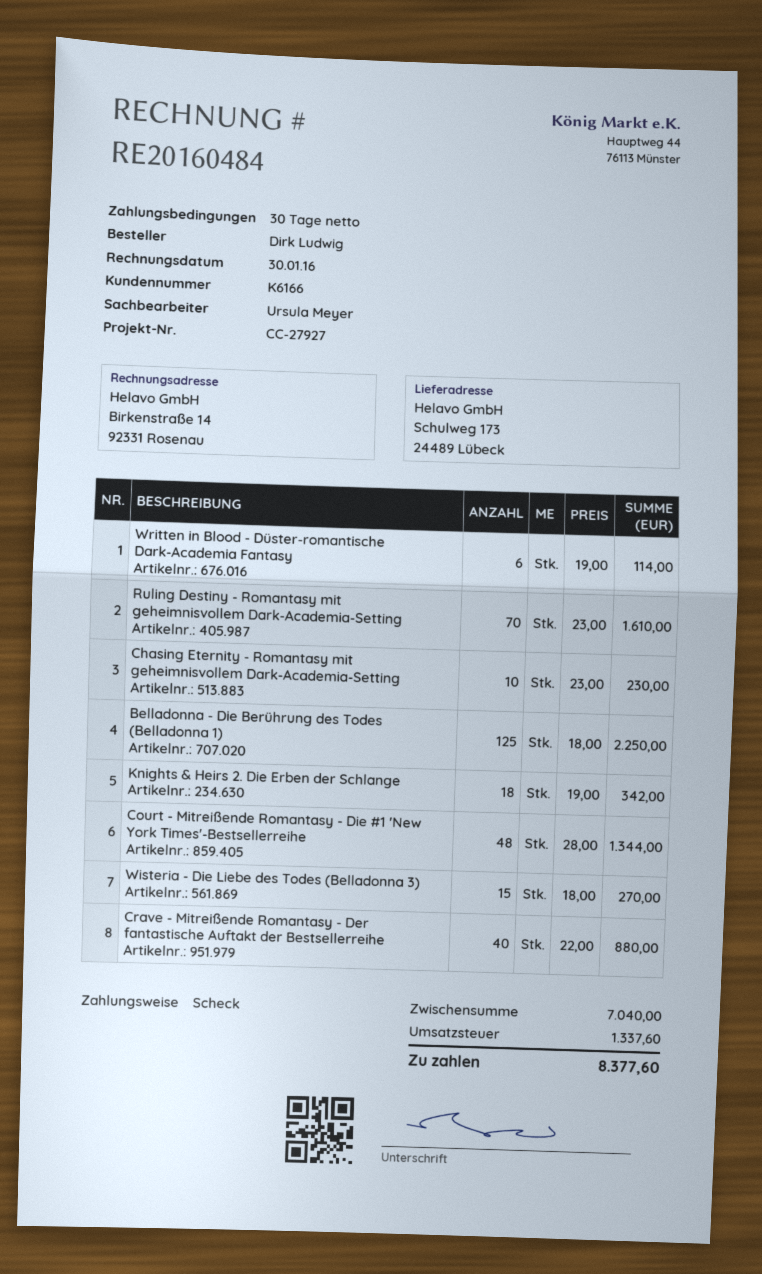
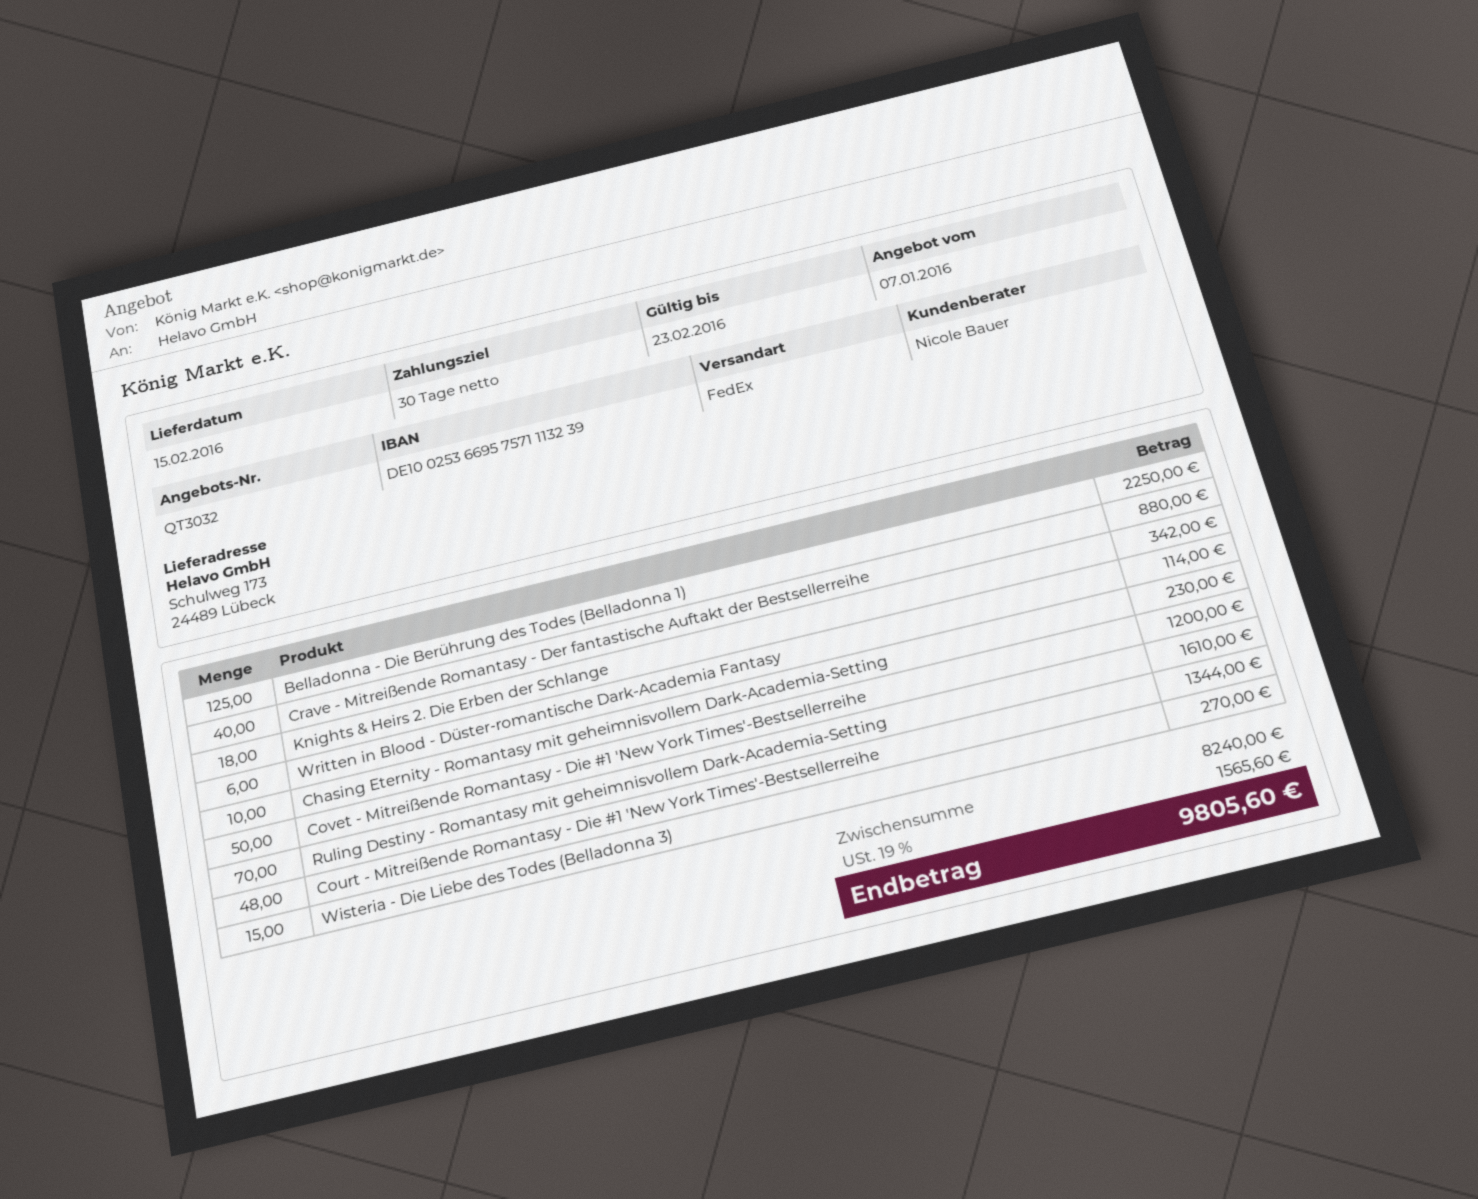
sales rep: Ursula Meyer -> Nicole Bauer
Covet - Mitreißende Romantasy - Die #1 'New York Times'-Bestsellerreihe: none -> 50 for 1200.00
subtotal: 7040.00 -> 8240.00
tax: 1337.60 -> 1565.60
total: 8377.60 -> 9805.60

